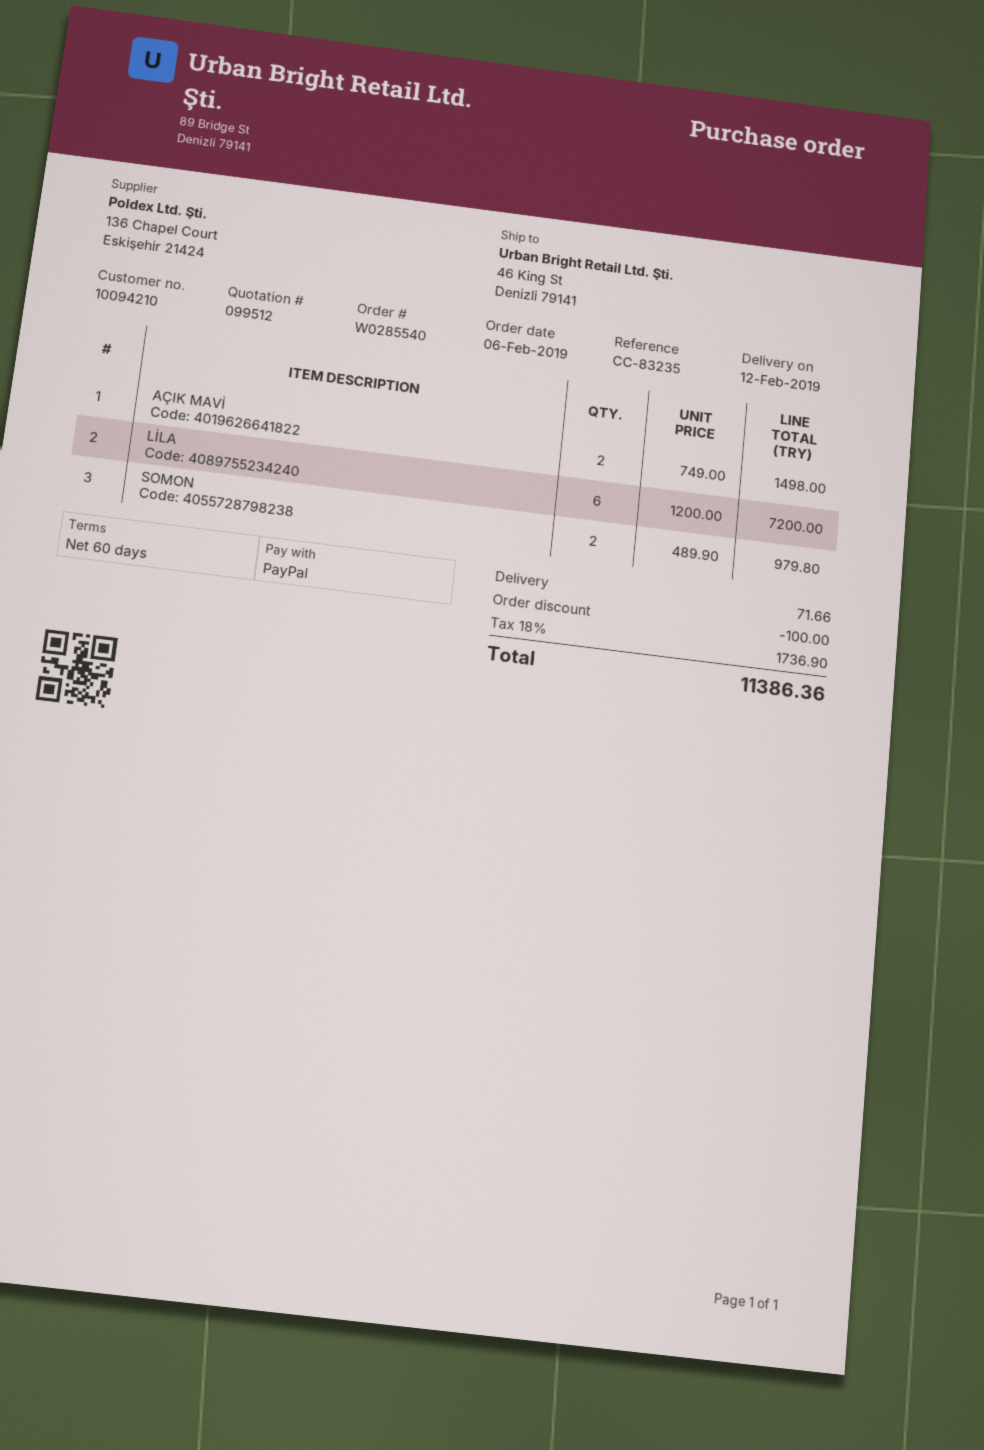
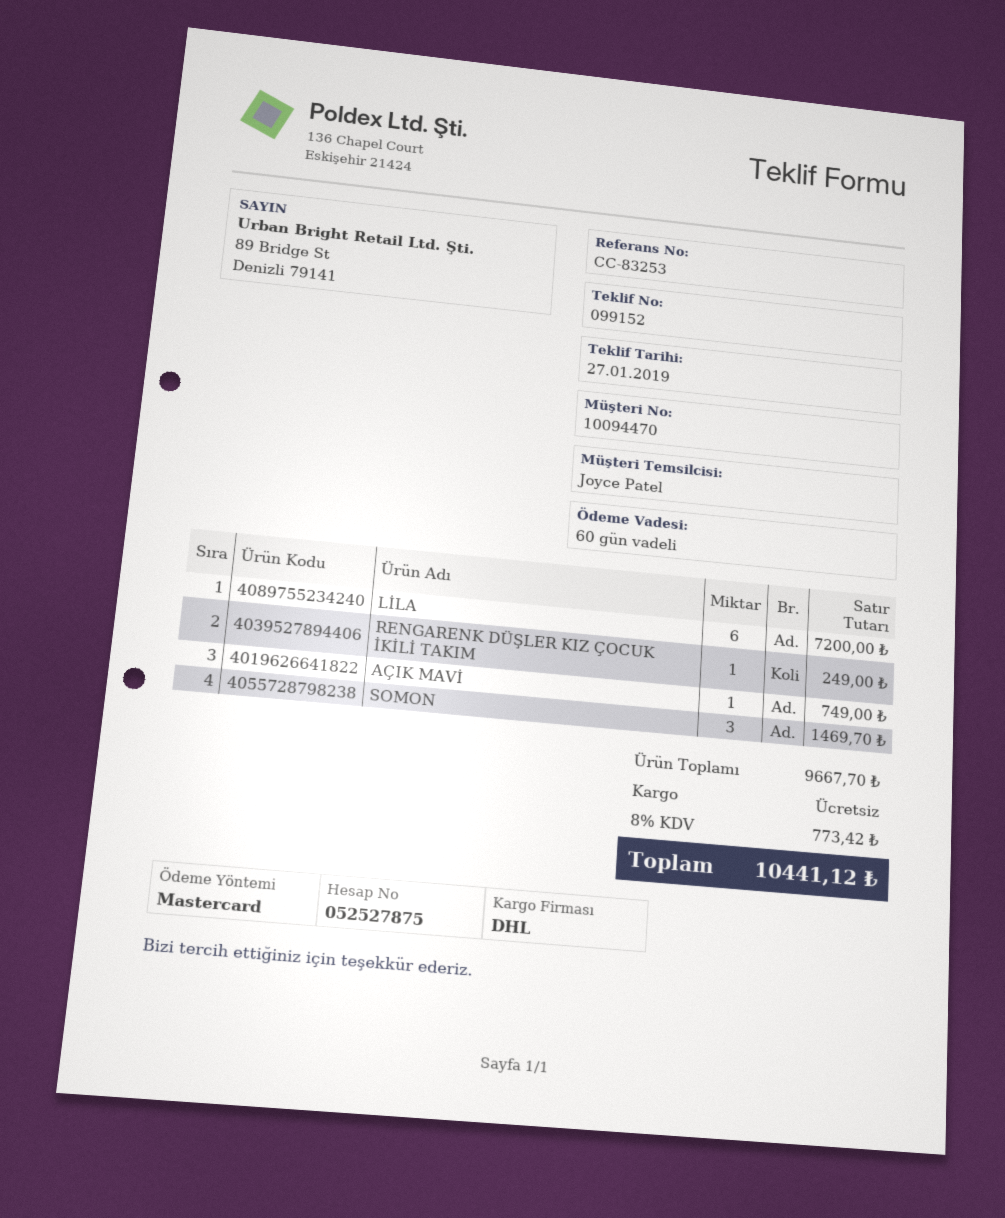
quote number: 099512 -> 099152
customer number: 10094210 -> 10094470
reference: CC-83235 -> CC-83253
payment method: PayPal -> Mastercard
AÇIK MAVİ: 2 for 1498.00 -> 1 for 749.00
SOMON: 2 for 979.80 -> 3 for 1469.70
RENGARENK DÜŞLER KIZ ÇOCUK İKİLİ TAKIM: none -> 1 for 249.00
discount: 100.00 -> none
shipping: 71.66 -> 0.00
tax: 18% = 1736.90 -> 8% = 773.42
total: 11386.36 -> 10441.12

